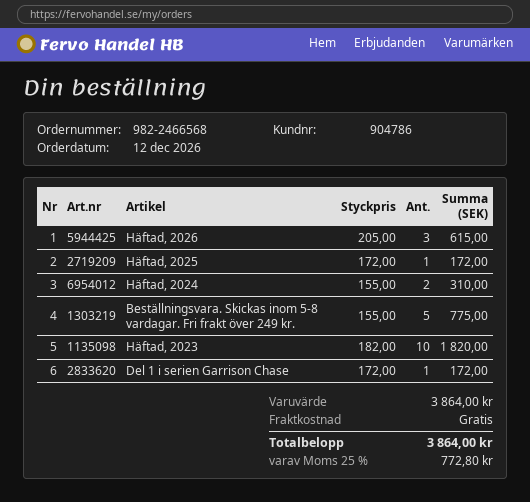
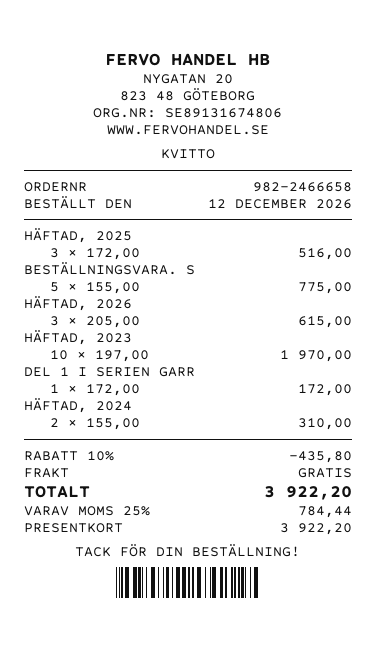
order number: 982-2466568 -> 982-2466658
Häftad, 2025: 1 x 172.00 = 172.00 -> 3 x 172.00 = 516.00
Häftad, 2023: 10 x 182.00 = 1820.00 -> 10 x 197.00 = 1970.00
discount: none -> 10% = 435.80
tax: 25% = 772.80 -> 25% = 784.44
total: 3864.00 -> 3922.20

